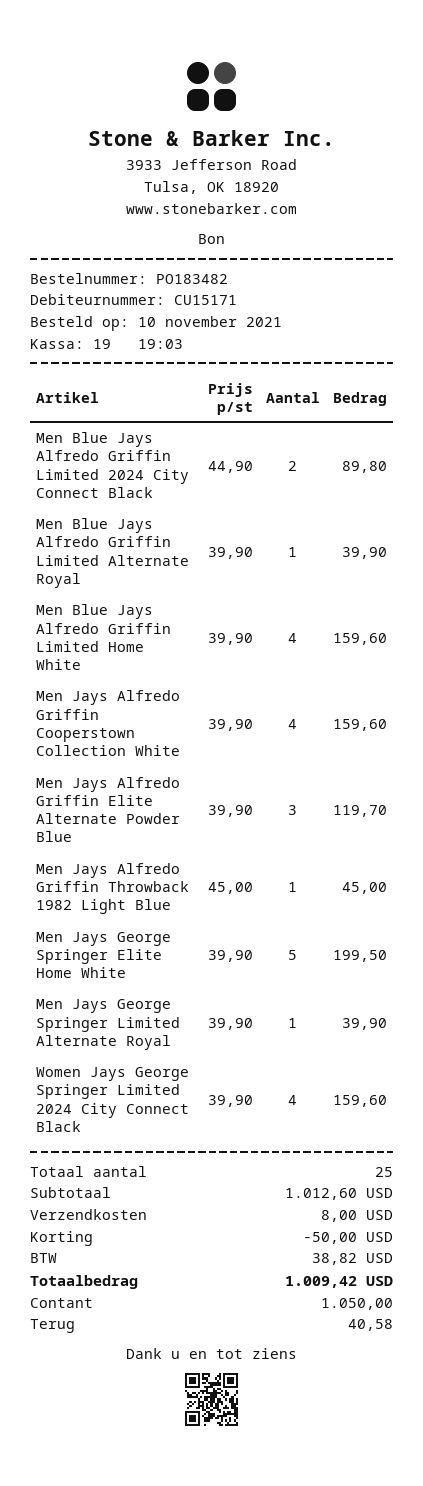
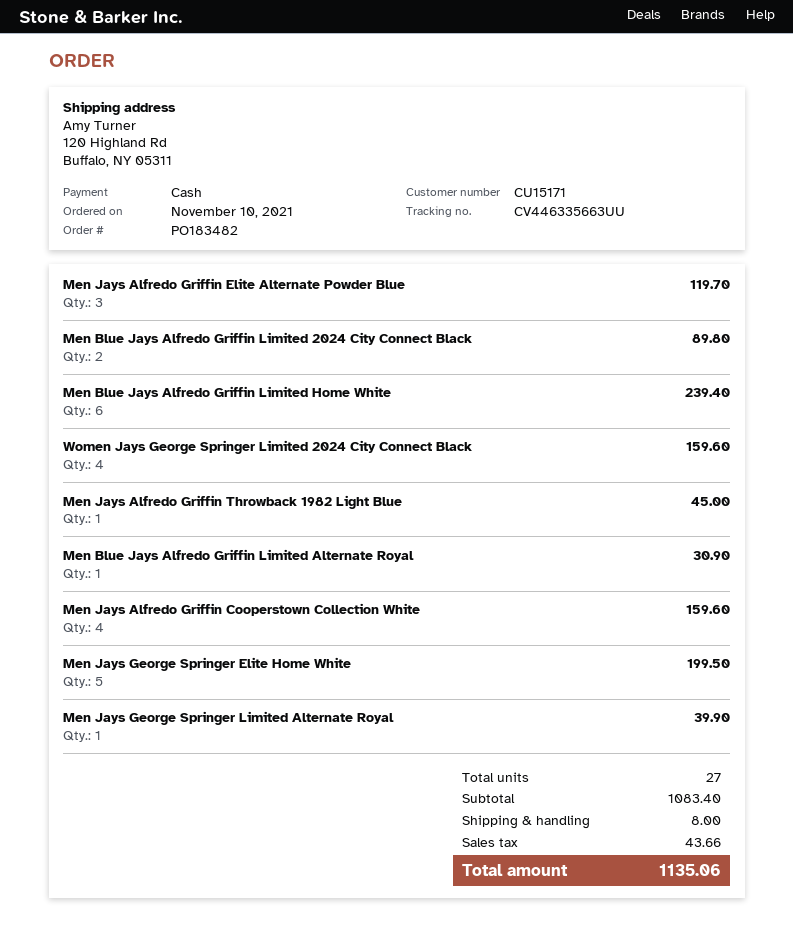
Men Blue Jays Alfredo Griffin Limited Alternate Royal: 1 for 39.90 -> 1 for 30.90
Men Blue Jays Alfredo Griffin Limited Home White: 4 for 159.60 -> 6 for 239.40
total quantity: 25 -> 27
subtotal: 1012.60 -> 1083.40
discount: 50.00 -> none
tax: 38.82 -> 43.66
total: 1009.42 -> 1135.06

